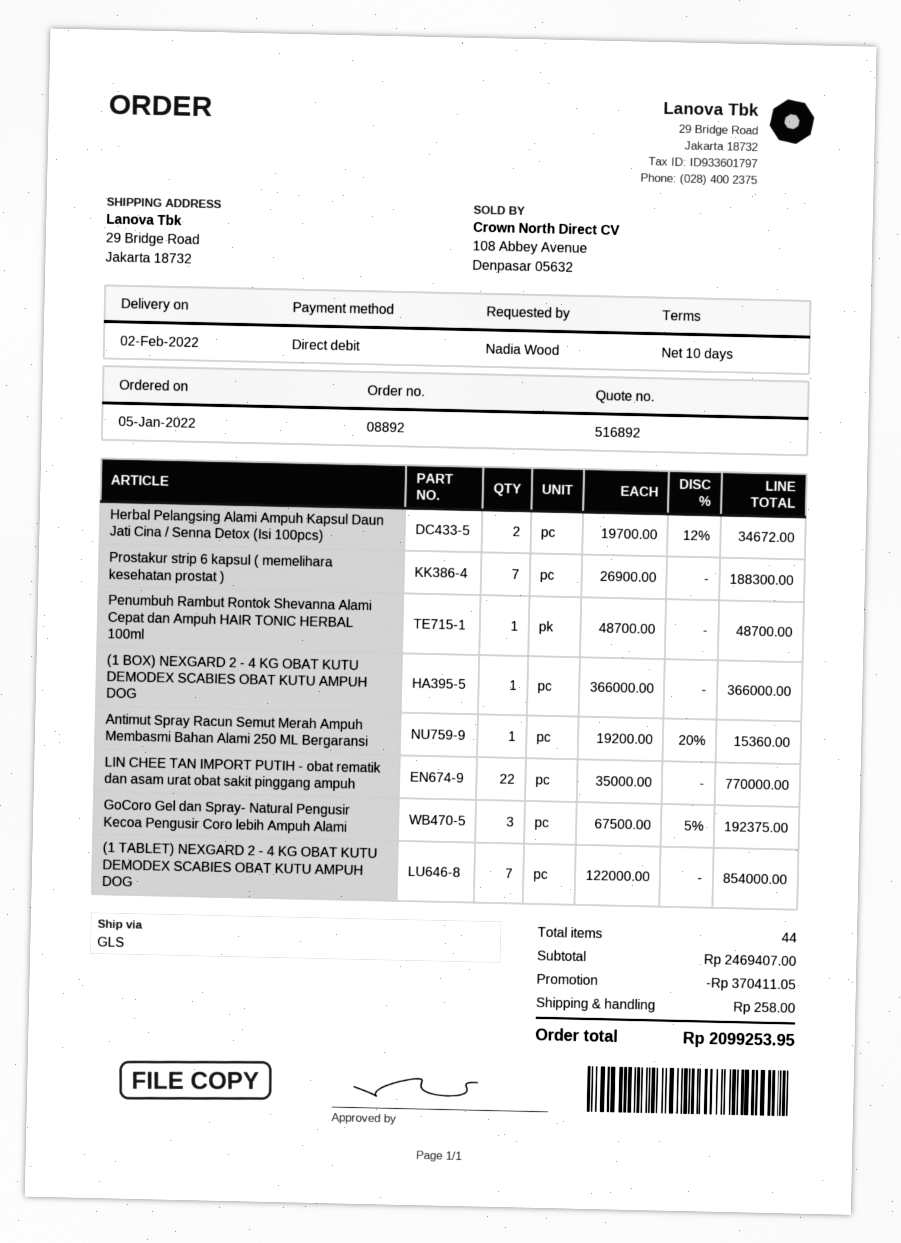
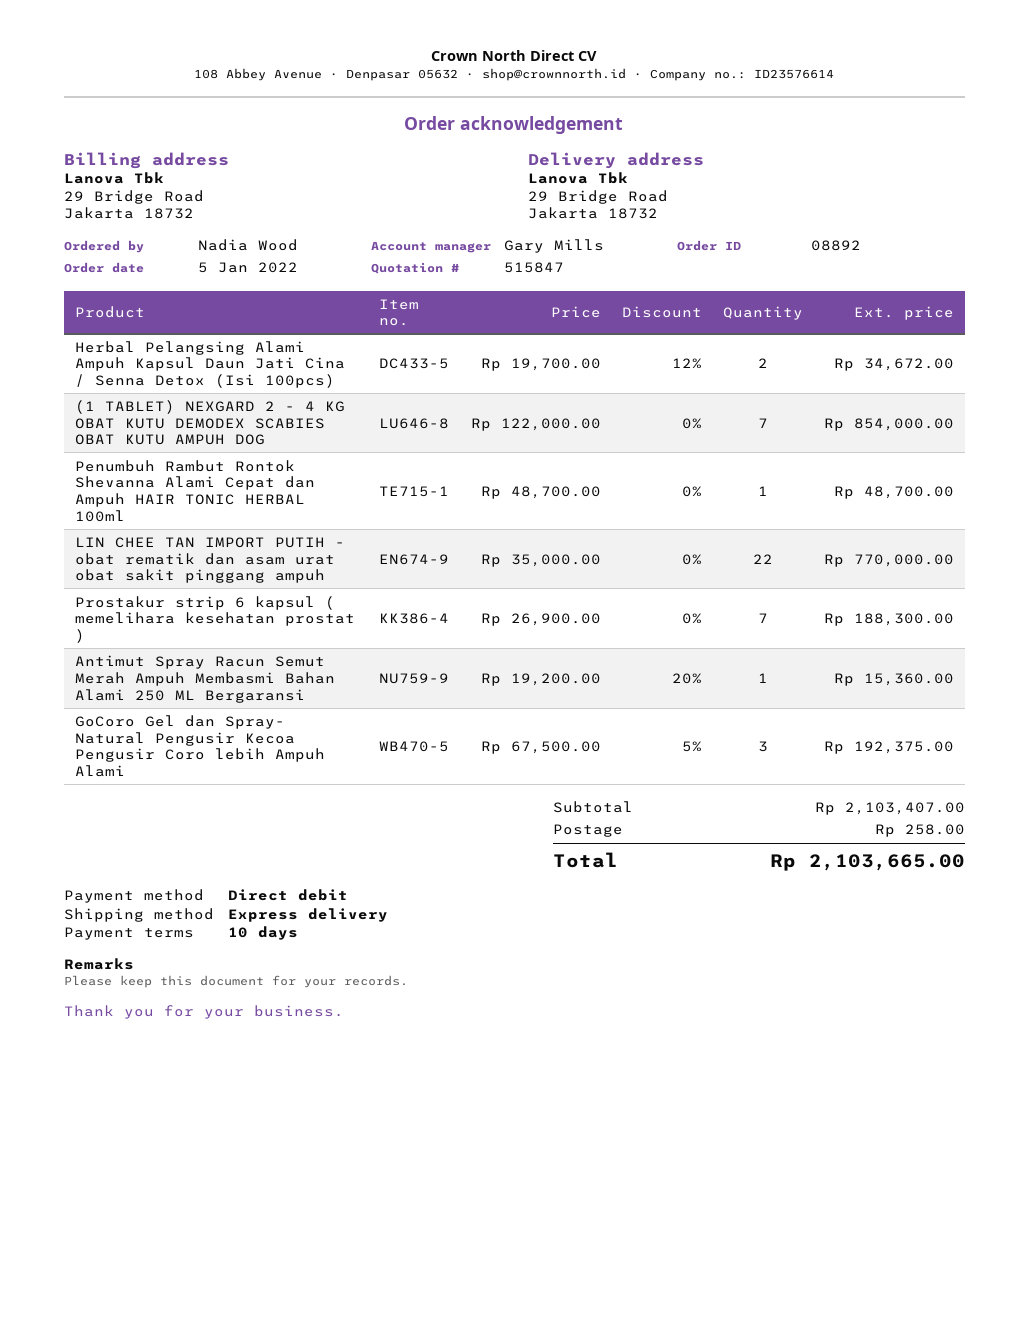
quote number: 516892 -> 515847
shipping method: GLS -> express
(1 BOX) NEXGARD 2 - 4 KG OBAT KUTU DEMODEX SCABIES OBAT KUTU AMPUH DOG: 1 x 366000.00 = 366000.00 -> none
subtotal: 2469407.00 -> 2103407.00
discount: 370411.05 -> none
total: 2099253.95 -> 2103665.00

